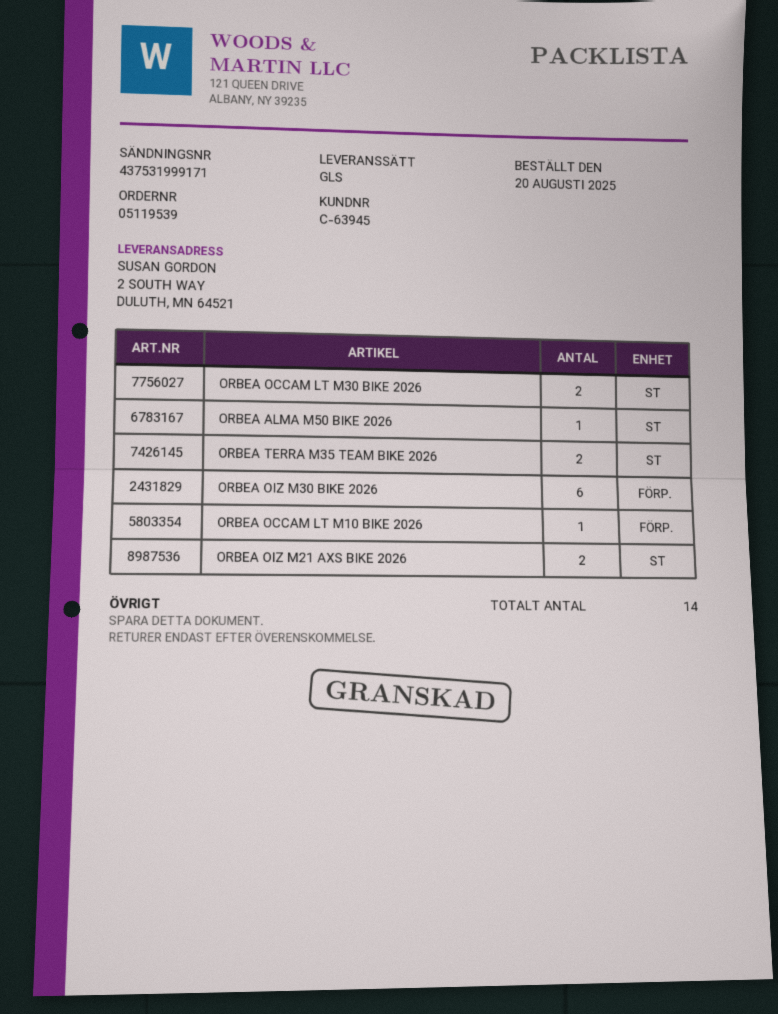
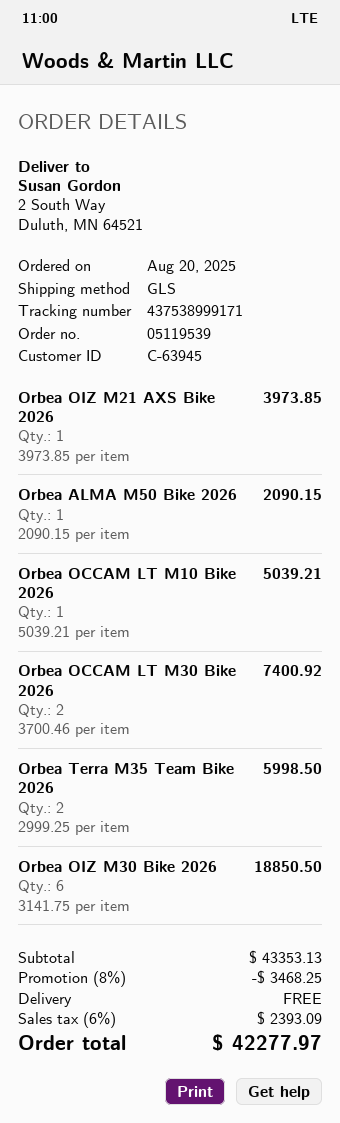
tracking number: 437531999171 -> 437538999171
ORBEA OIZ M21 AXS BIKE 2026: 2 -> 1

